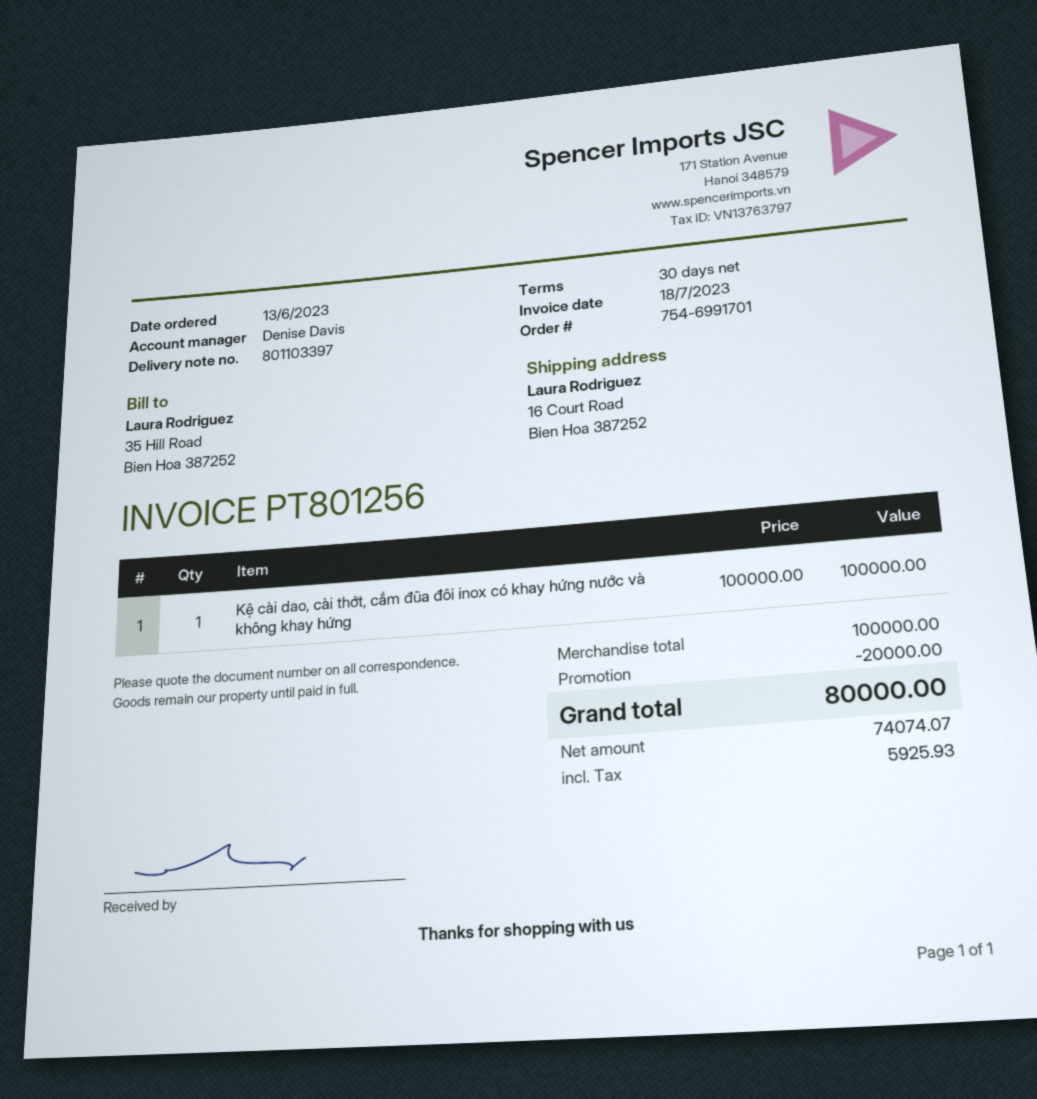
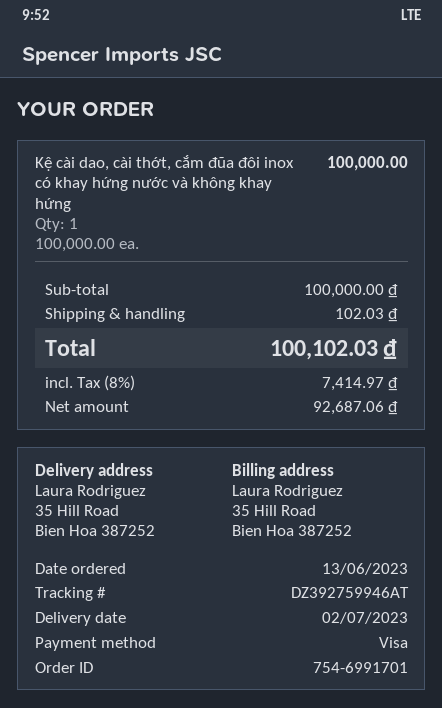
ship to: 16 Court Road, Bien Hoa 387252 -> 35 Hill Road, Bien Hoa 387252
discount: 20000.00 -> none
shipping: none -> 102.03
net: 74074.07 -> 92687.06
tax: 5925.93 -> 7414.97
total: 80000.00 -> 100102.03

